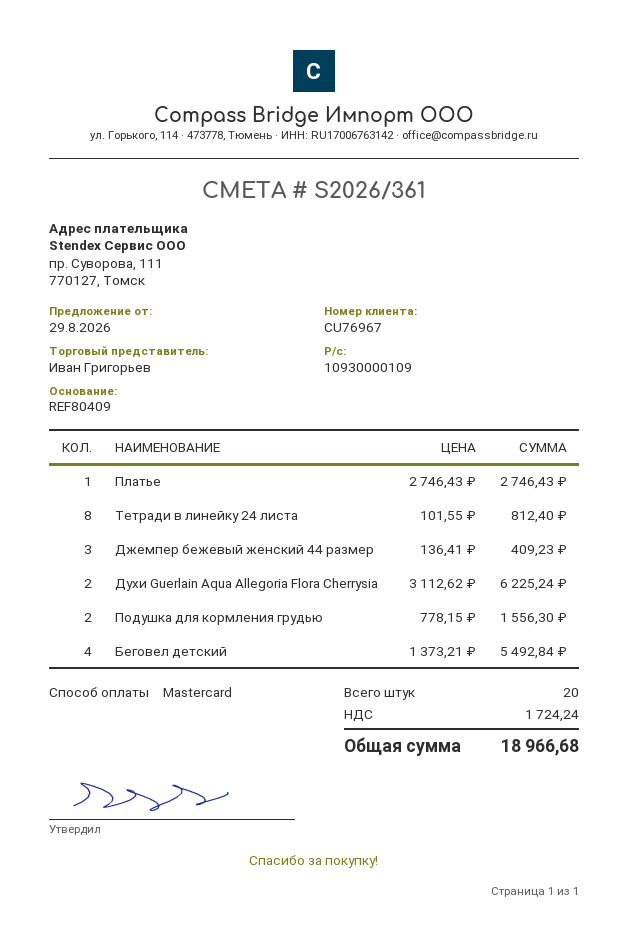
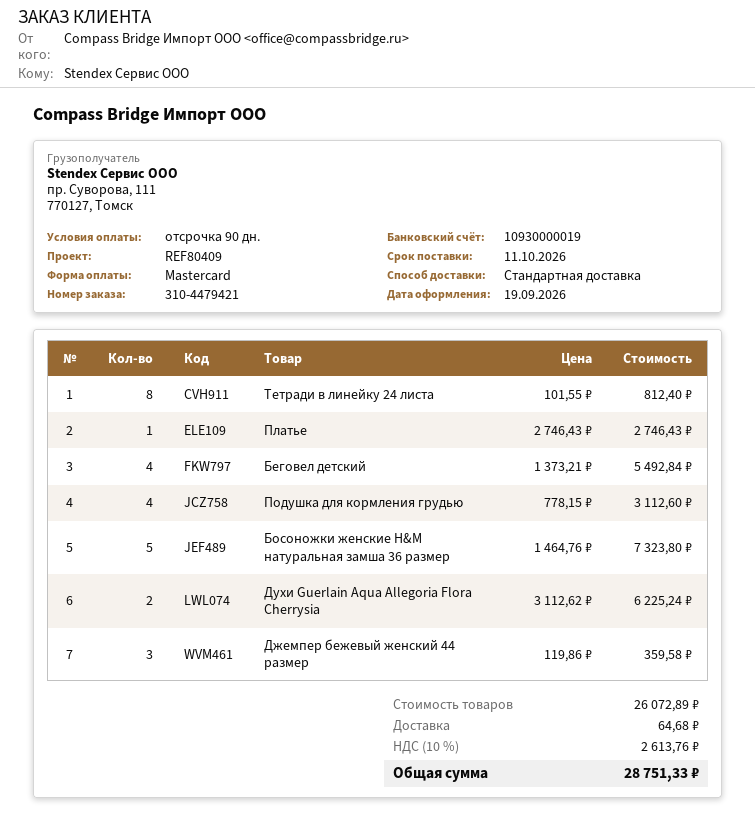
bank account: 10930000109 -> 10930000019
Джемпер бежевый женский 44 размер: 3 x 136.41 = 409.23 -> 3 x 119.86 = 359.58
Подушка для кормления грудью: 2 x 778.15 = 1556.30 -> 4 x 778.15 = 3112.60
Босоножки женские H&M натуральная замша 36 размер: none -> 5 x 1464.76 = 7323.80
shipping: none -> 64.68
tax: 1724.24 -> 2613.76
total: 18966.68 -> 28751.33

